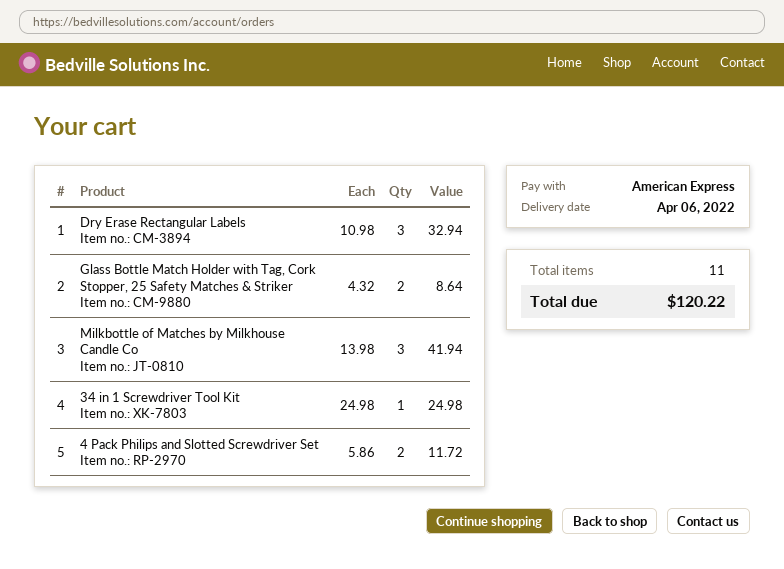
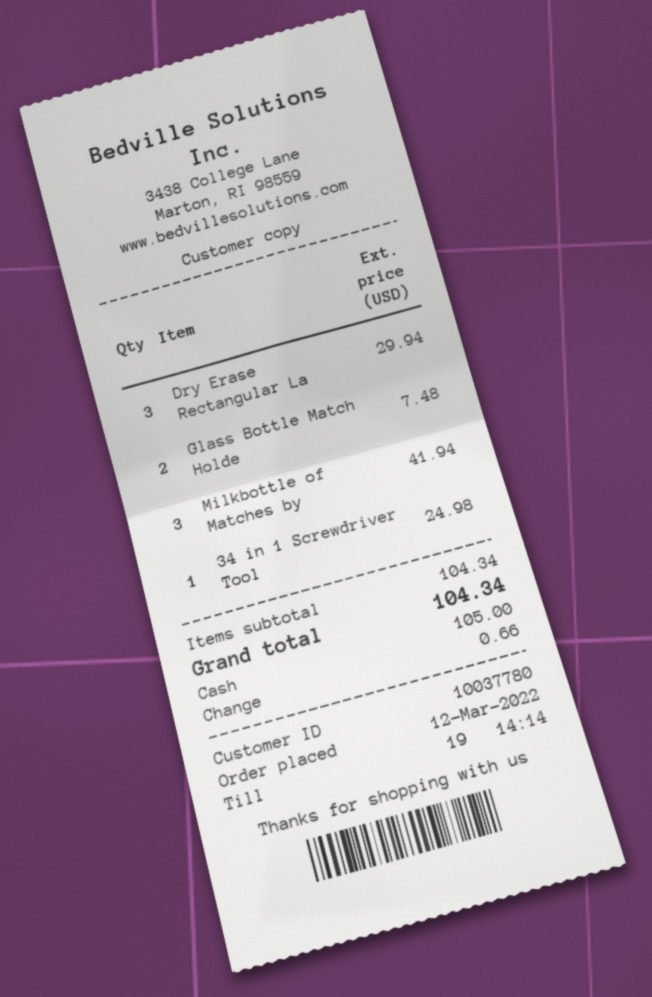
payment method: American Express -> cash
Dry Erase Rectangular Labels: 3 for 32.94 -> 3 for 29.94
Glass Bottle Match Holder with Tag, Cork Stopper, 25 Safety Matches & Striker: 2 for 8.64 -> 2 for 7.48
4 Pack Philips and Slotted Screwdriver Set: 2 for 11.72 -> none
total: 120.22 -> 104.34

